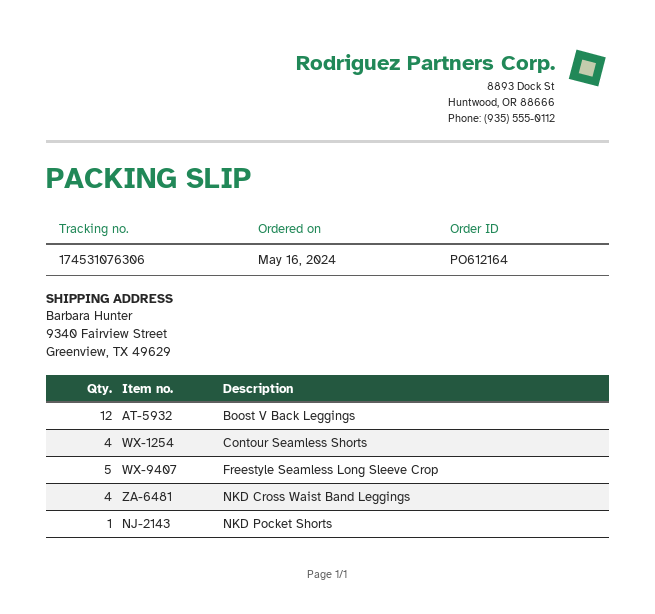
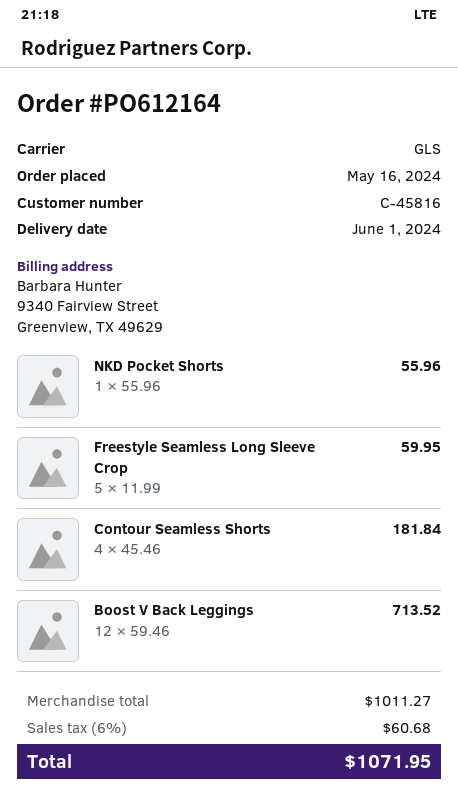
NKD Cross Waist Band Leggings: 4 -> none

